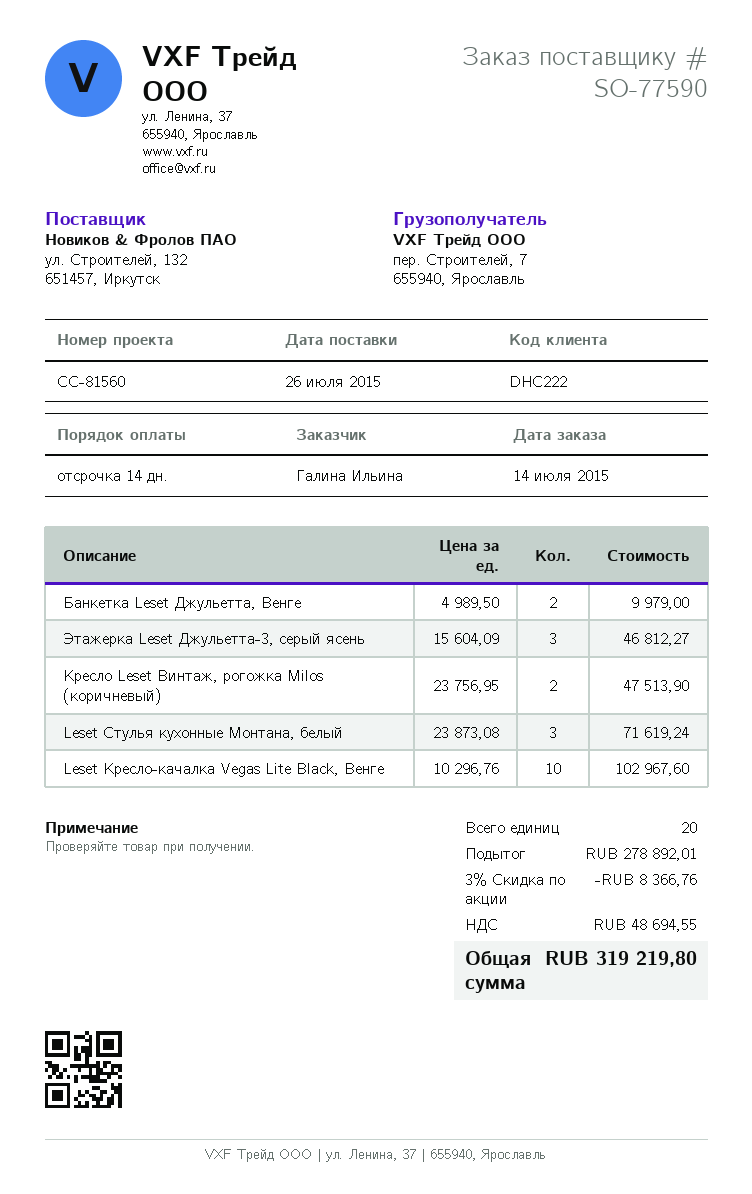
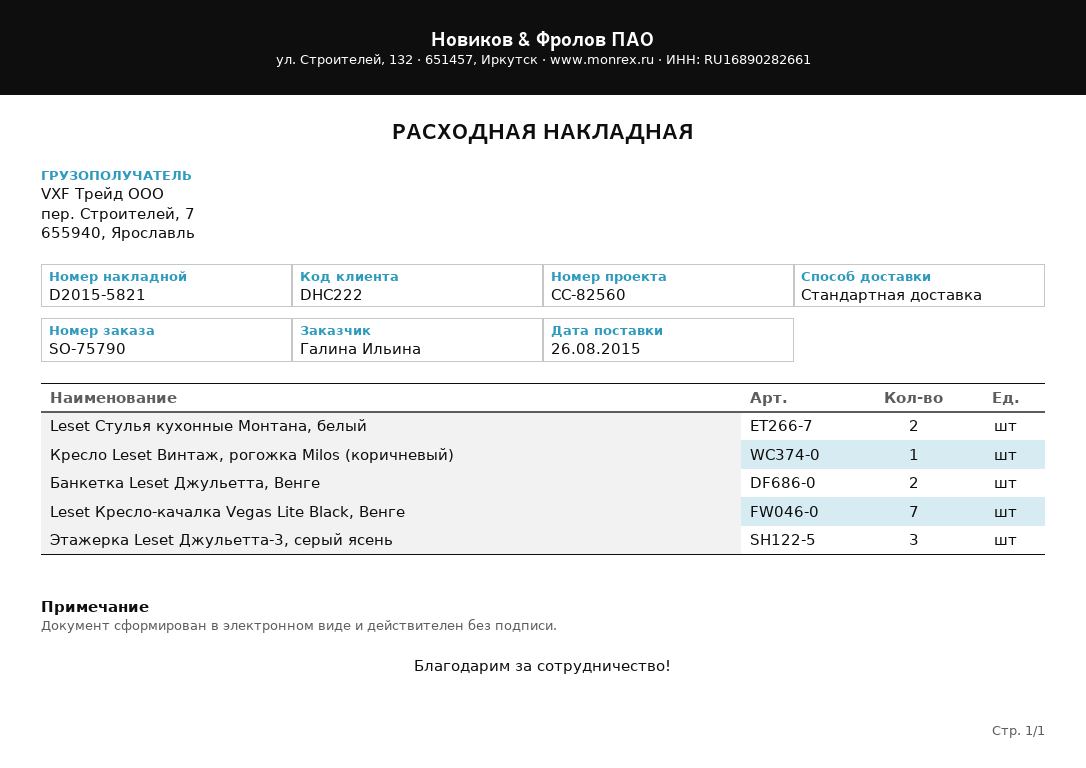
order number: SO-77590 -> SO-75790
delivery date: 2015-07-26 -> 2015-08-26
reference: CC-81560 -> CC-82560
Кресло Leset Винтаж, рогожка Milos (коричневый): 2 -> 1
Leset Стулья кухонные Монтана, белый: 3 -> 2
Leset Кресло-качалка Vegas Lite Black, Венге: 10 -> 7

